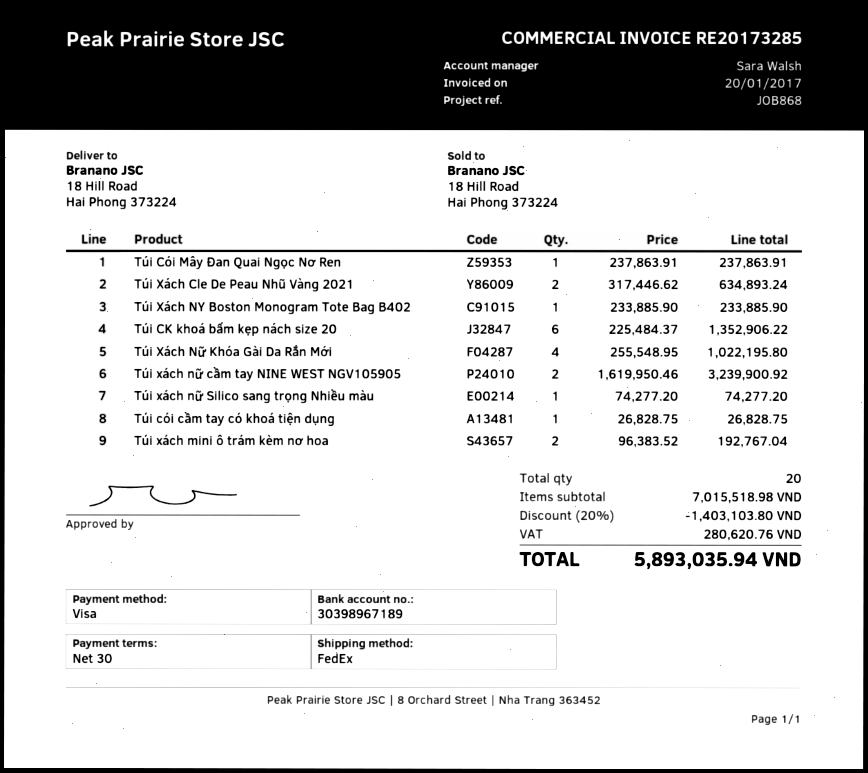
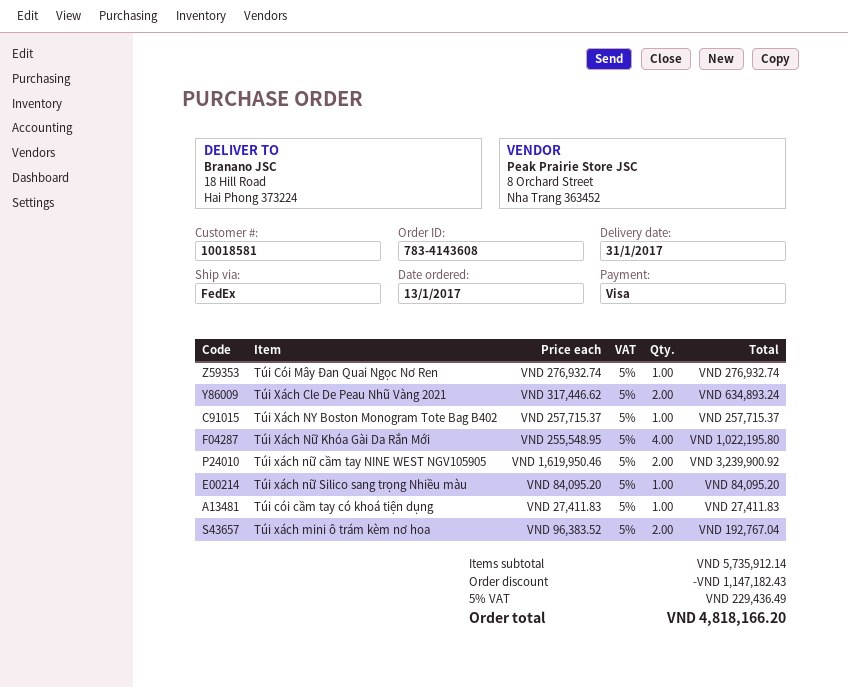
Túi Cói Mây Đan Quai Ngọc Nơ Ren: 1 x 237863.91 = 237863.91 -> 1 x 276932.74 = 276932.74
Túi Xách NY Boston Monogram Tote Bag B402: 1 x 233885.90 = 233885.90 -> 1 x 257715.37 = 257715.37
Túi CK khoá bấm kẹp nách size 20: 6 x 225484.37 = 1352906.22 -> none
Túi xách nữ Silico sang trọng Nhiều màu: 1 x 74277.20 = 74277.20 -> 1 x 84095.20 = 84095.20
Túi cói cầm tay có khoá tiện dụng: 1 x 26828.75 = 26828.75 -> 1 x 27411.83 = 27411.83
subtotal: 7015518.98 -> 5735912.14
discount: 1403103.80 -> 1147182.43
tax: 280620.76 -> 229436.49
total: 5893035.94 -> 4818166.20

